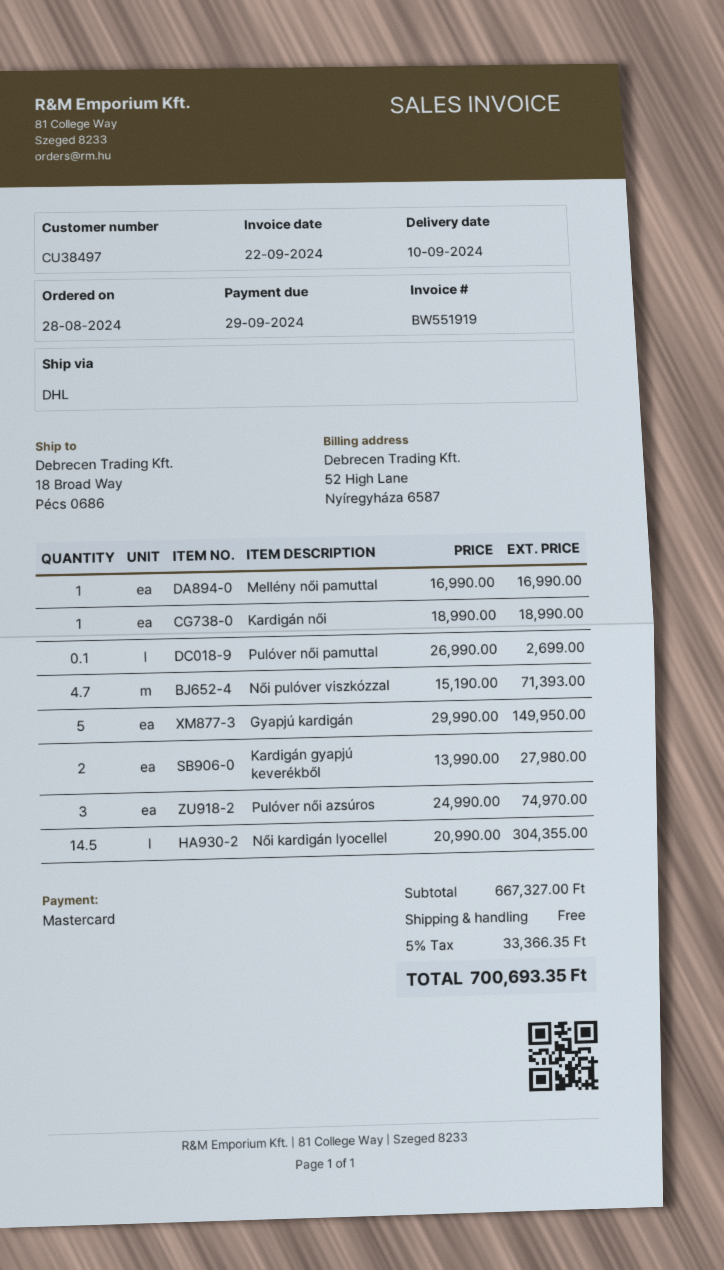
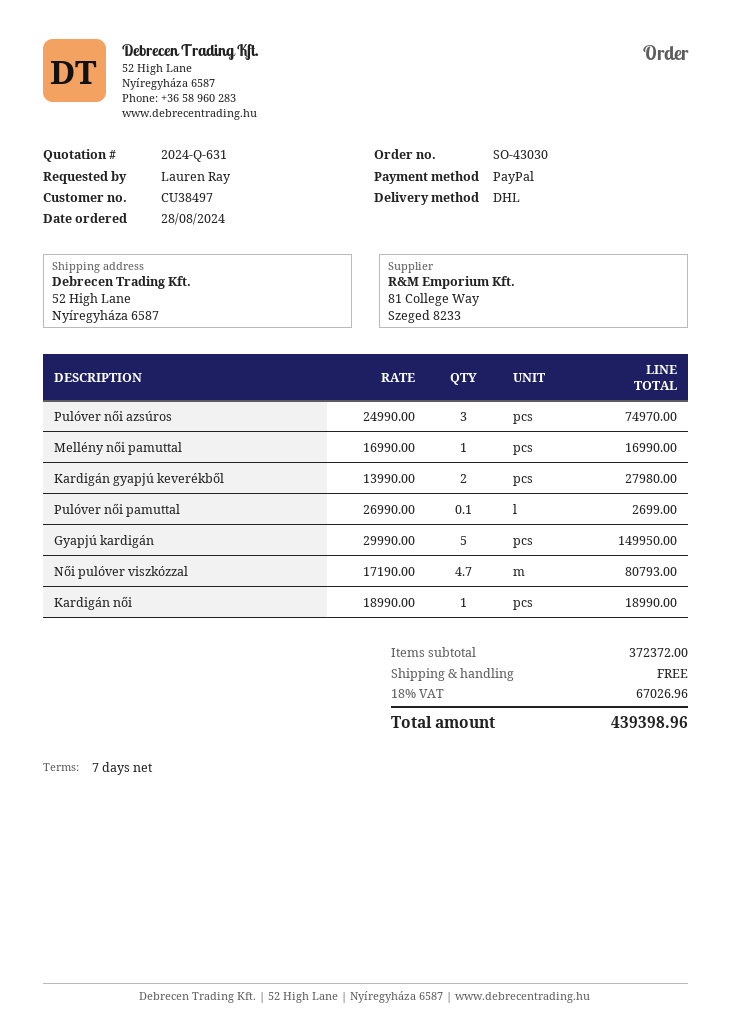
payment method: Mastercard -> PayPal
ship to: 18 Broad Way, Pécs 0686 -> 52 High Lane, Nyíregyháza 6587
Női pulóver viszkózzal: 4.7 x 15190.00 = 71393.00 -> 4.7 x 17190.00 = 80793.00
Női kardigán lyocellel: 14.5 x 20990.00 = 304355.00 -> none
subtotal: 667327.00 -> 372372.00
tax: 5% = 33366.35 -> 18% = 67026.96
total: 700693.35 -> 439398.96

